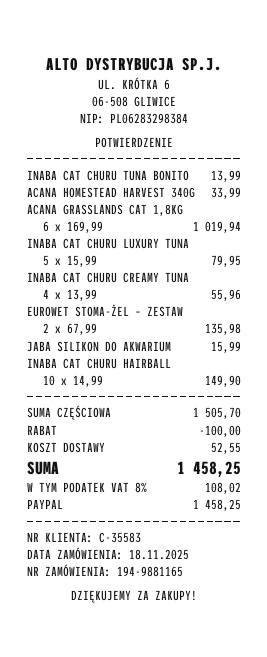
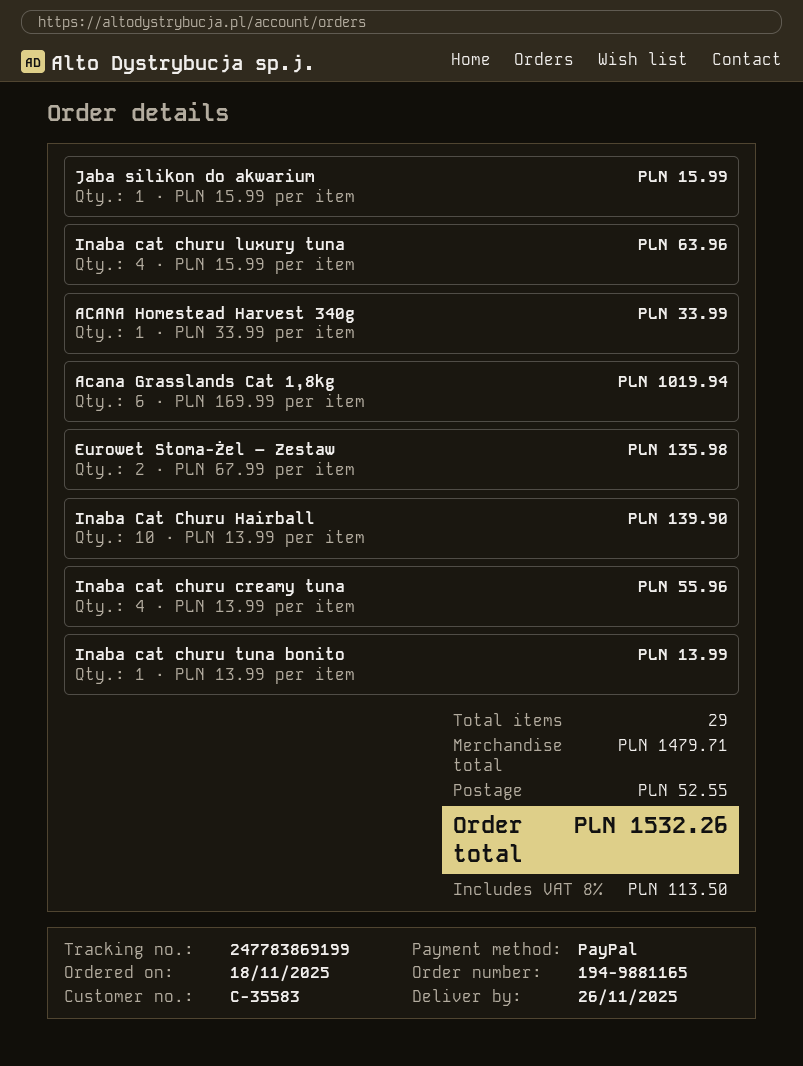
INABA CAT CHURU LUXURY TUNA: 5 x 15.99 = 79.95 -> 4 x 15.99 = 63.96
INABA CAT CHURU HAIRBALL: 10 x 14.99 = 149.90 -> 10 x 13.99 = 139.90
subtotal: 1505.70 -> 1479.71
discount: 100.00 -> none
tax: 8% = 108.02 -> 8% = 113.50
total: 1458.25 -> 1532.26

